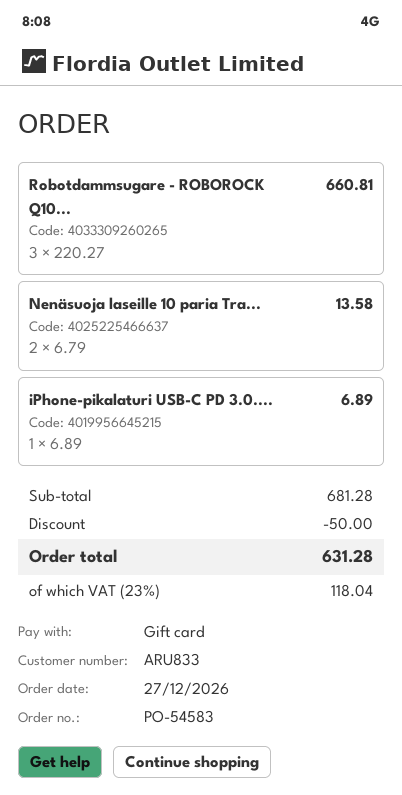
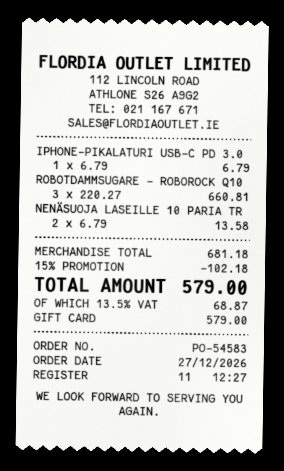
iPhone-pikalaturi USB-C PD 3.0....: 1 x 6.89 = 6.89 -> 1 x 6.79 = 6.79
subtotal: 681.28 -> 681.18
discount: 50.00 -> 102.18
tax: 23% = 118.04 -> 13.5% = 68.87
total: 631.28 -> 579.00

